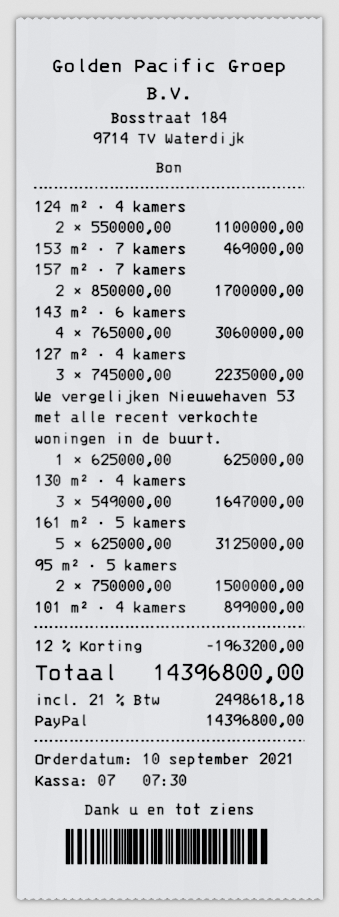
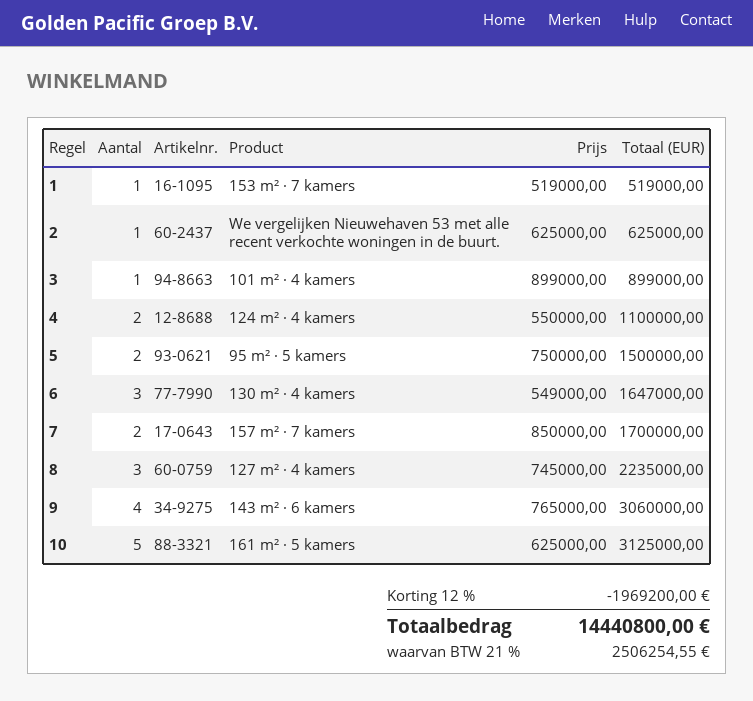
153 m² · 7 kamers: 1 x 469000.00 = 469000.00 -> 1 x 519000.00 = 519000.00
discount: 12% = 1963200.00 -> 12% = 1969200.00
tax: 21% = 2498618.18 -> 21% = 2506254.55
total: 14396800.00 -> 14440800.00

